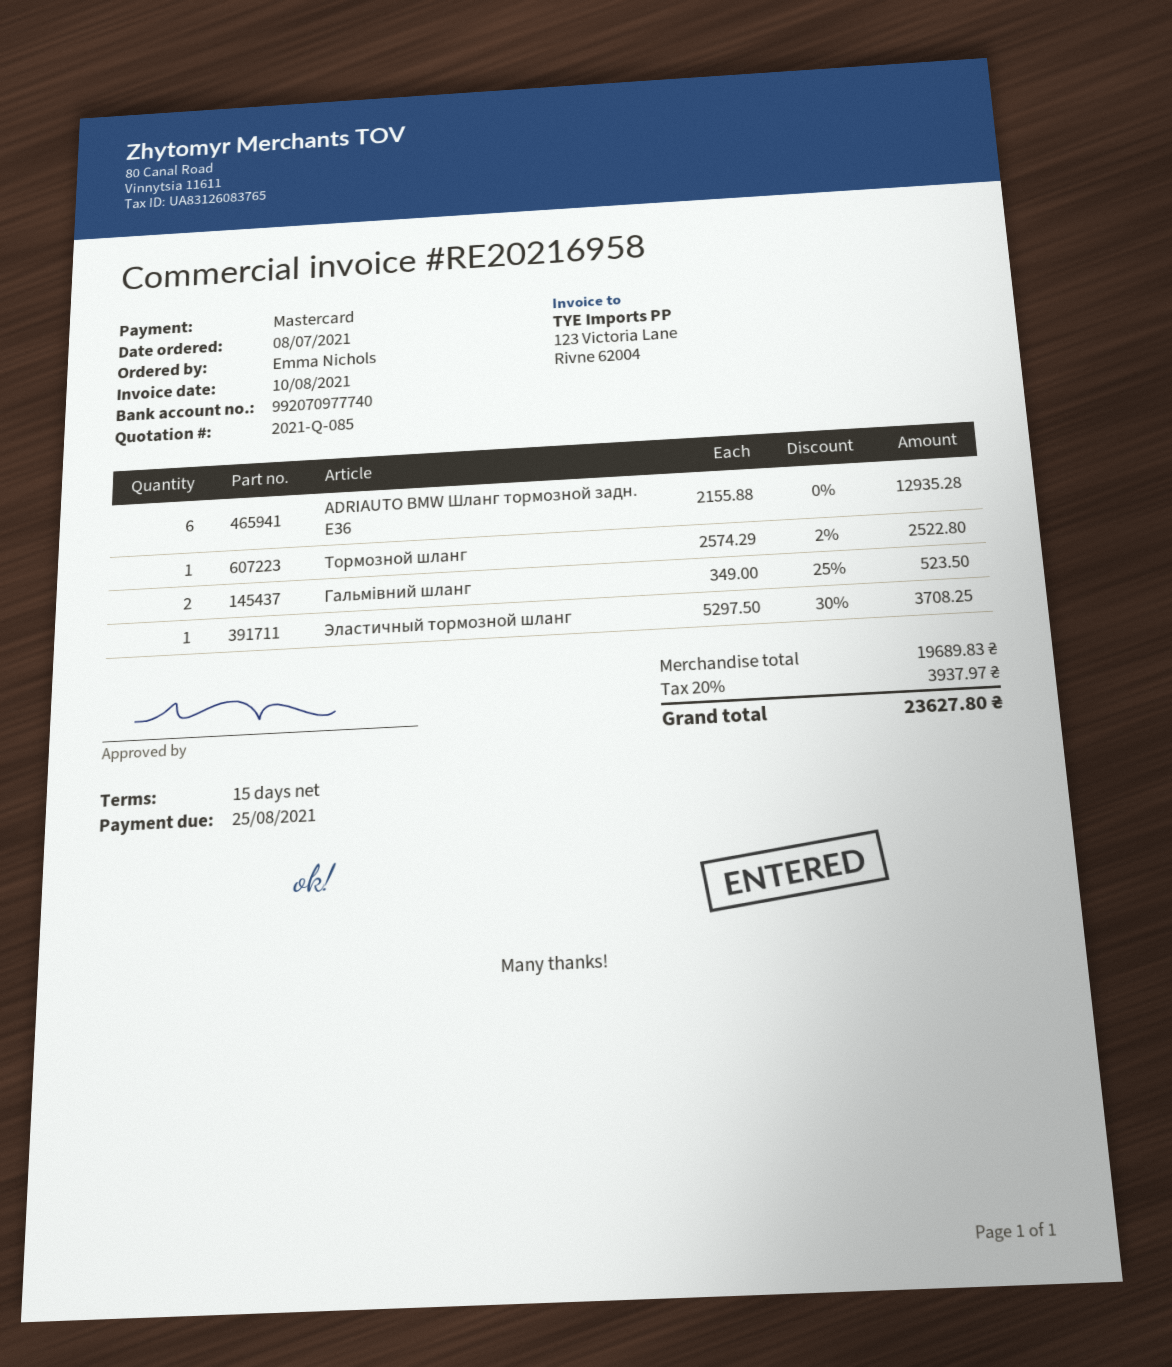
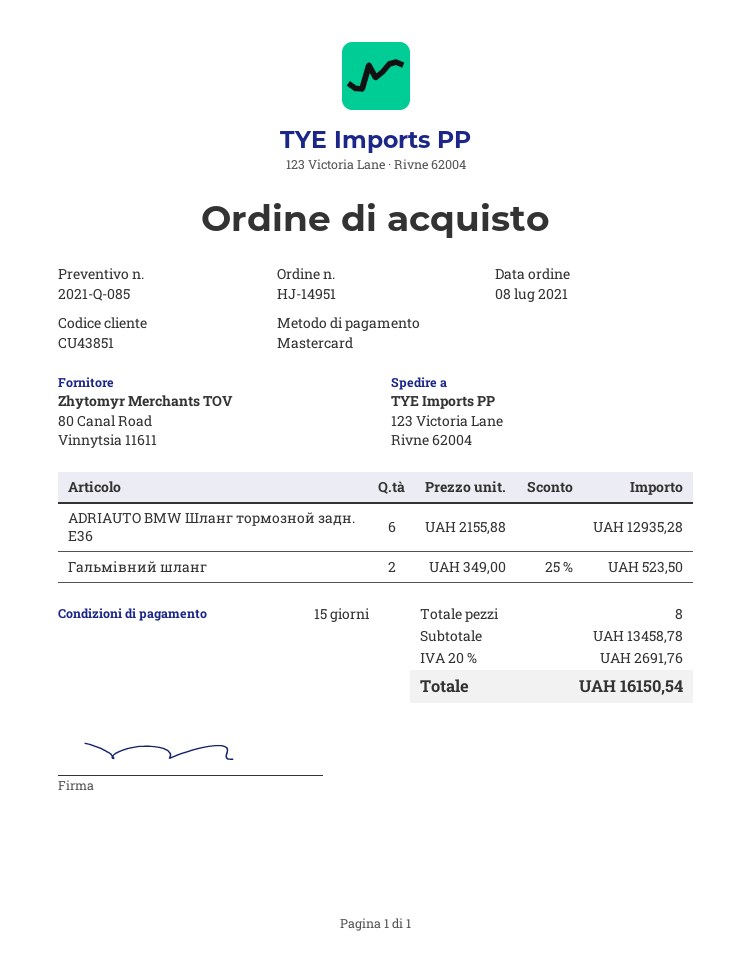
Тормозной шланг: 1 x 2574.29 - 2% = 2522.80 -> none
Эластичный тормозной шланг: 1 x 5297.50 - 30% = 3708.25 -> none
subtotal: 19689.83 -> 13458.78
tax: 20% = 3937.97 -> 20% = 2691.76
total: 23627.80 -> 16150.54

